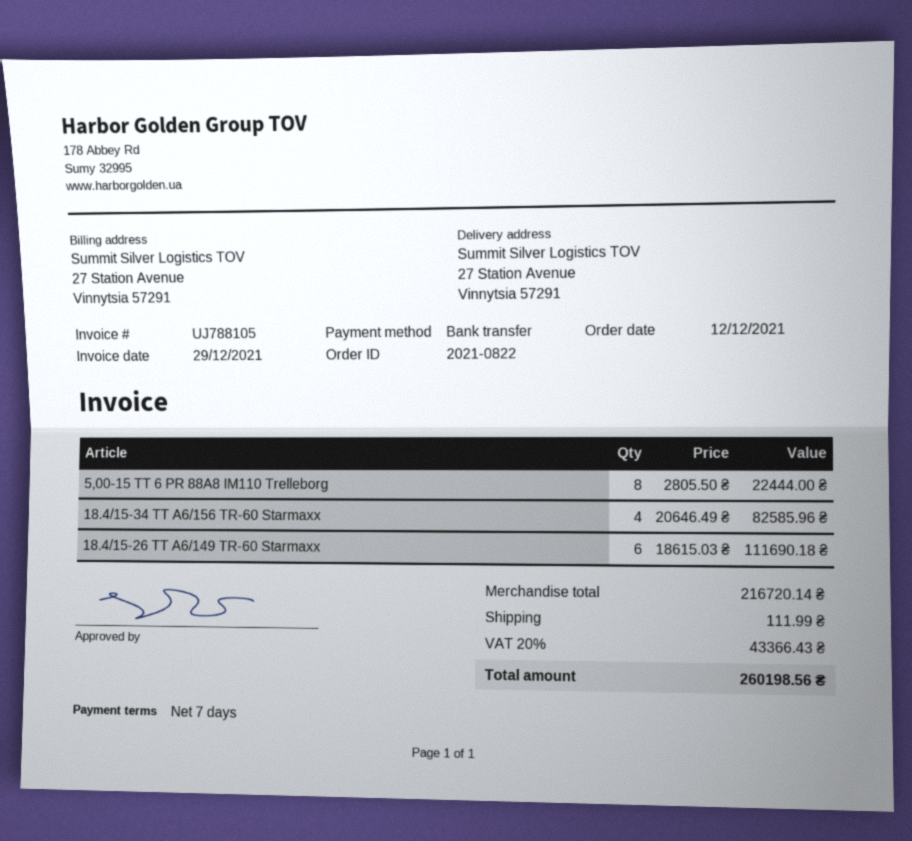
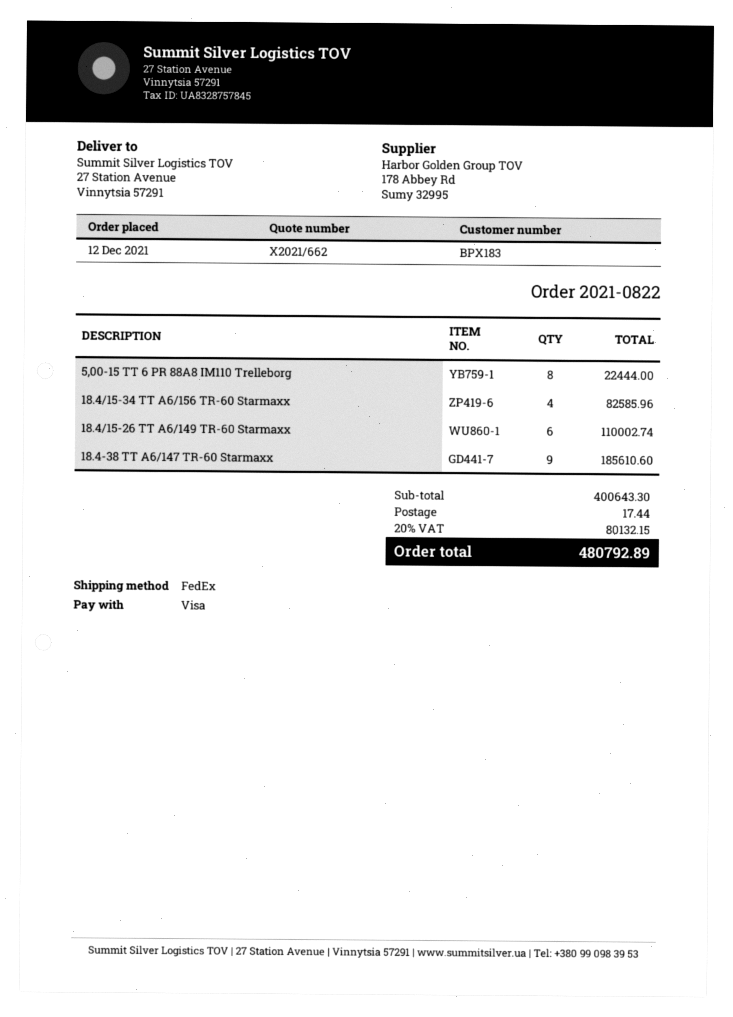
payment method: bank transfer -> Visa
18.4/15-26 TT A6/149 TR-60 Starmaxx: 6 for 111690.18 -> 6 for 110002.74
18.4-38 TT A6/147 TR-60 Starmaxx: none -> 9 for 185610.60
subtotal: 216720.14 -> 400643.30
shipping: 111.99 -> 17.44
tax: 20% = 43366.43 -> 20% = 80132.15
total: 260198.56 -> 480792.89

